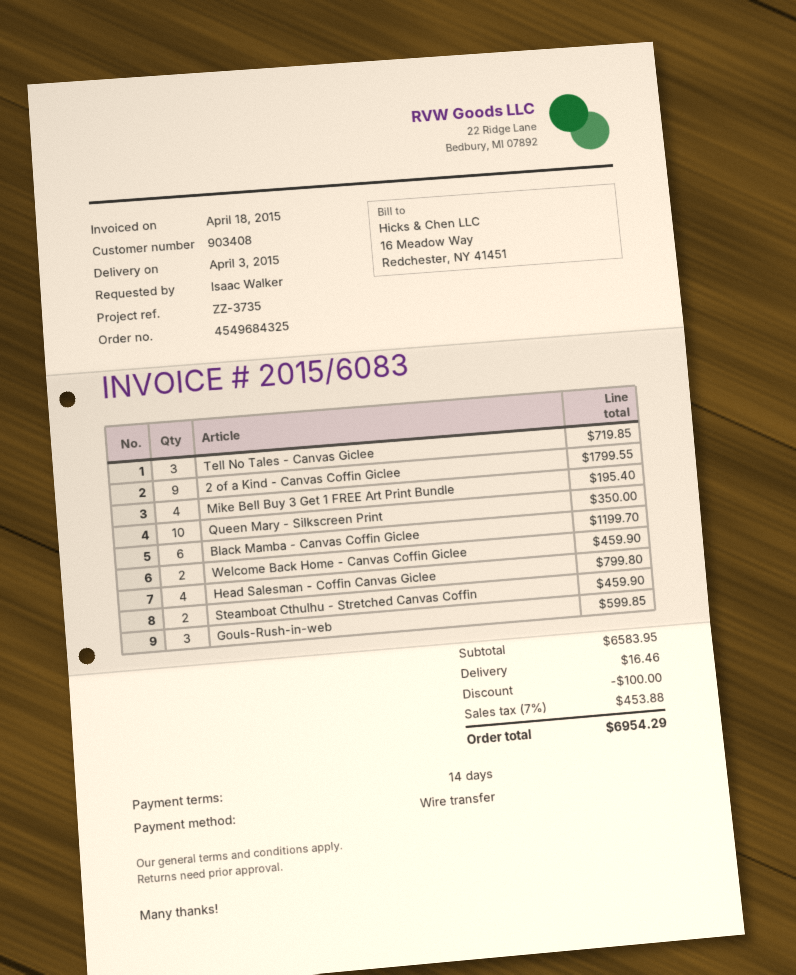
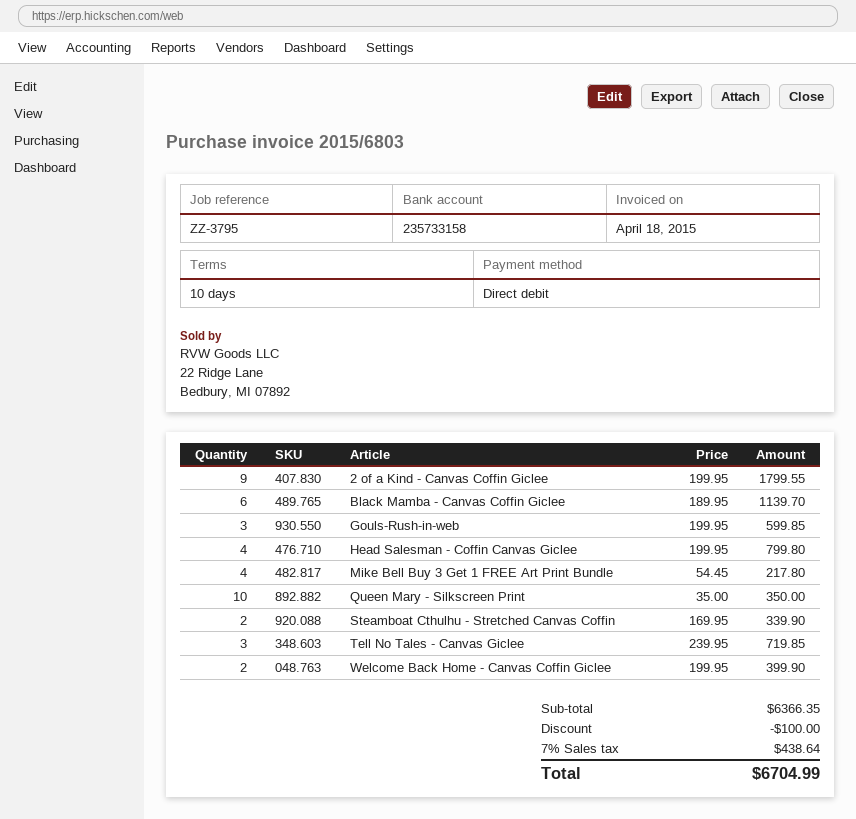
invoice number: 2015/6083 -> 2015/6803
payment terms: 14 days -> 10 days
reference: ZZ-3735 -> ZZ-3795
payment method: bank transfer -> direct debit
Mike Bell Buy 3 Get 1 FREE Art Print Bundle: 4 for 195.40 -> 4 for 217.80
Black Mamba - Canvas Coffin Giclee: 6 for 1199.70 -> 6 for 1139.70
Welcome Back Home - Canvas Coffin Giclee: 2 for 459.90 -> 2 for 399.90
Steamboat Cthulhu - Stretched Canvas Coffin: 2 for 459.90 -> 2 for 339.90
subtotal: 6583.95 -> 6366.35
shipping: 16.46 -> none
tax: 7% = 453.88 -> 7% = 438.64
total: 6954.29 -> 6704.99

